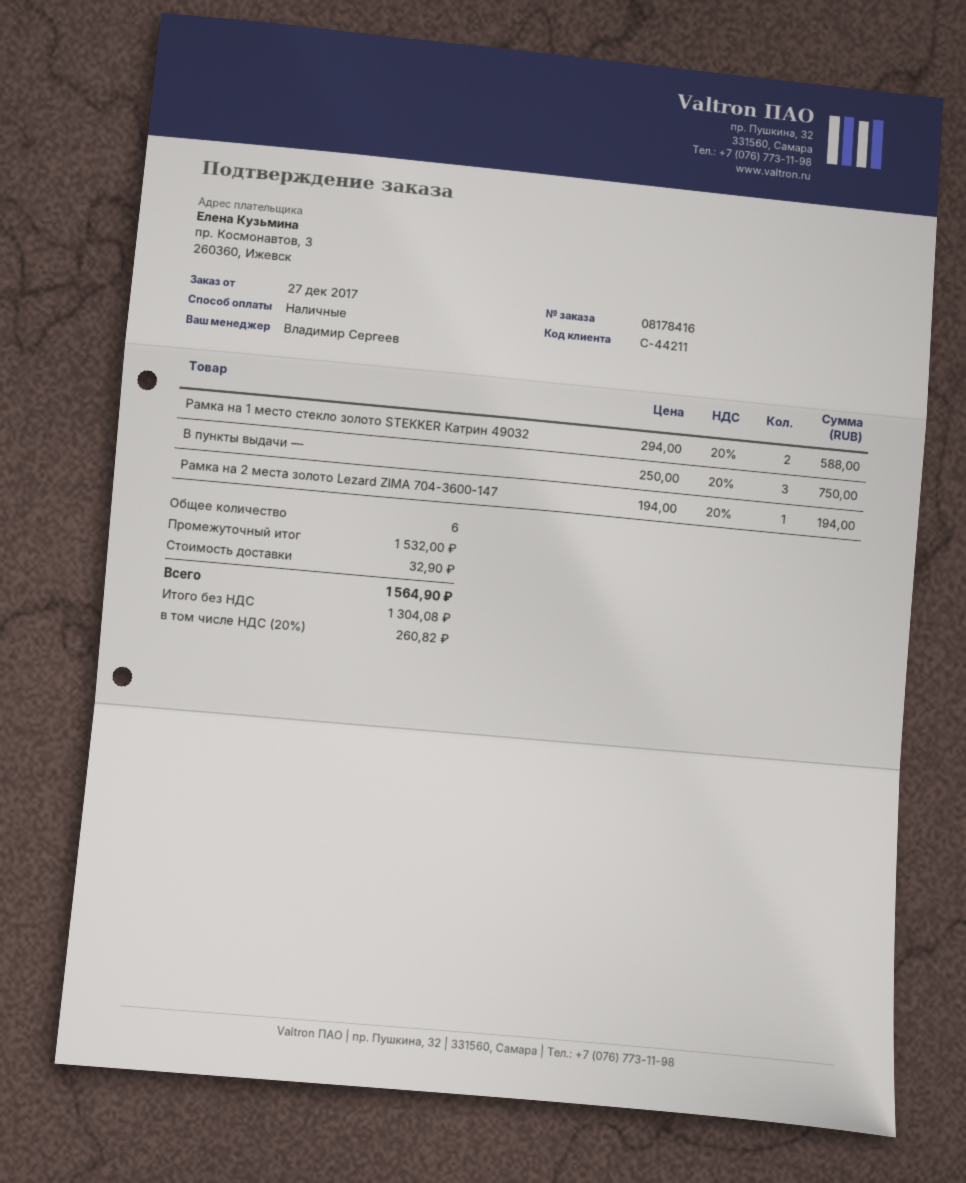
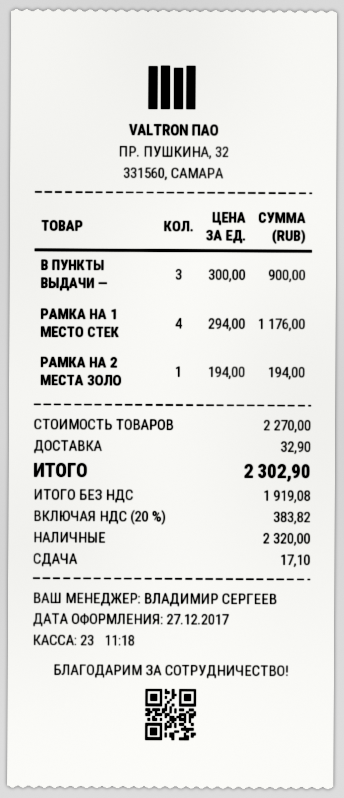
Рамка на 1 место стекло золото STEKKER Катрин 49032: 2 x 294.00 = 588.00 -> 4 x 294.00 = 1176.00
В пункты выдачи —: 3 x 250.00 = 750.00 -> 3 x 300.00 = 900.00
subtotal: 1532.00 -> 2270.00
net: 1304.08 -> 1919.08
tax: 20% = 260.82 -> 20% = 383.82
total: 1564.90 -> 2302.90

